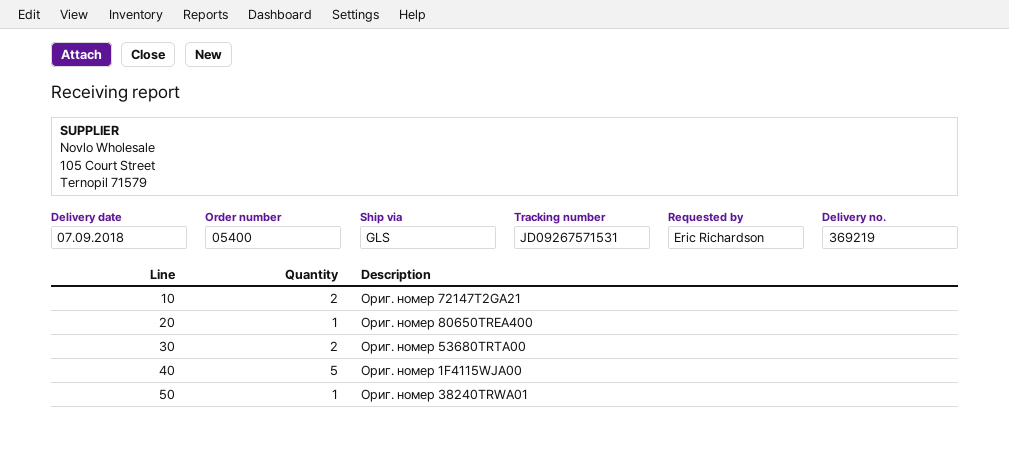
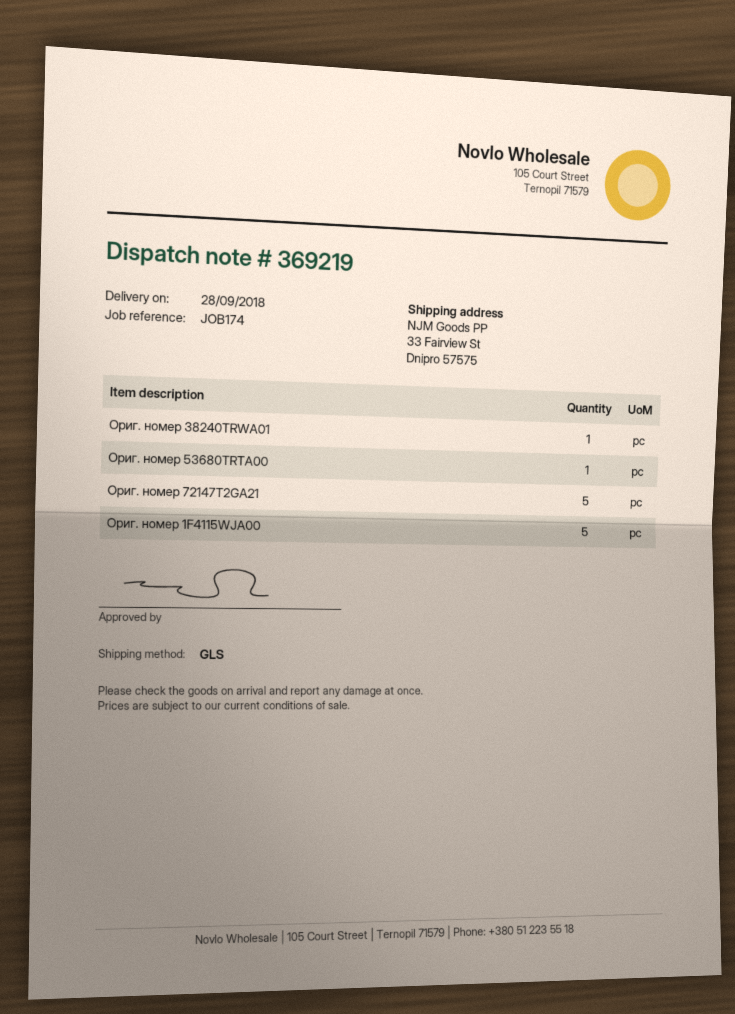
delivery date: 2018-09-07 -> 2018-09-28
Ориг. номер 72147T2GA21: 2 -> 5
Ориг. номер 80650TREA400: 1 -> none
Ориг. номер 53680TRTA00: 2 -> 1

